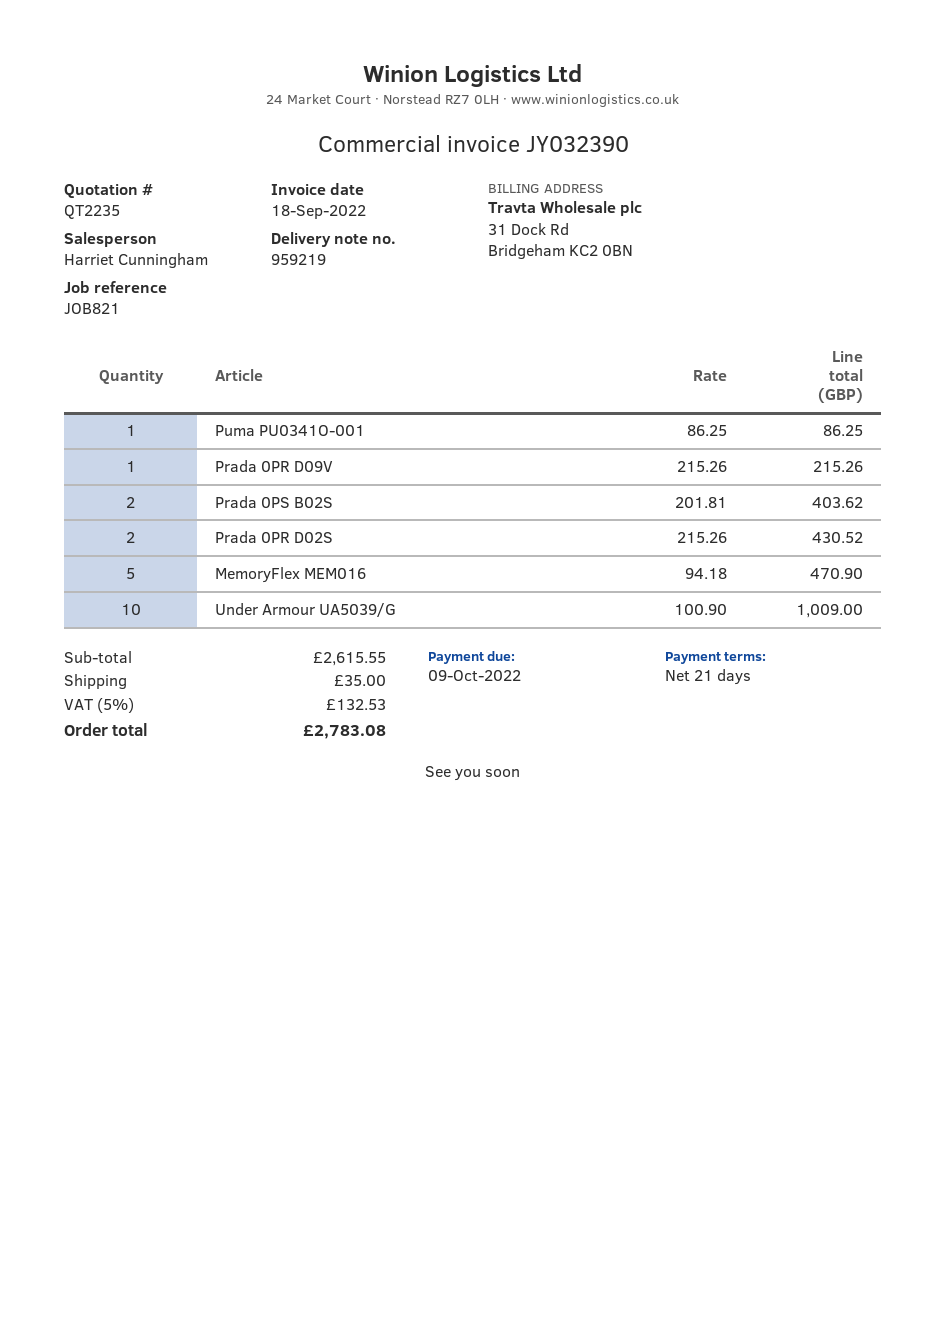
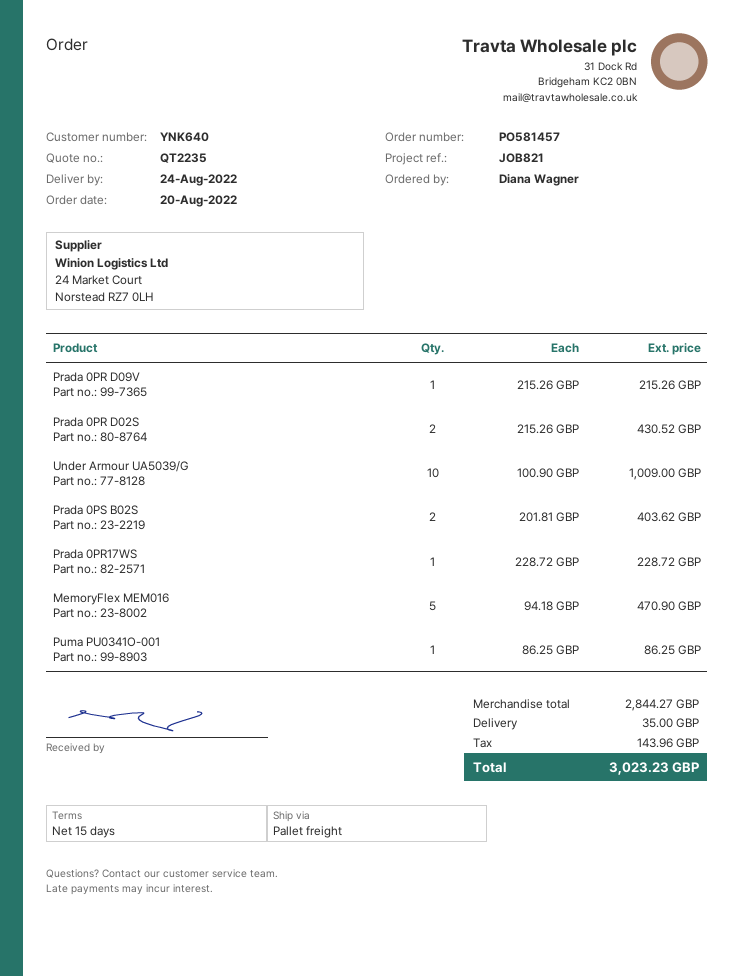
payment terms: 21 days -> 15 days
Prada 0PR17WS: none -> 1 x 228.72 = 228.72
subtotal: 2615.55 -> 2844.27
tax: 132.53 -> 143.96
total: 2783.08 -> 3023.23

